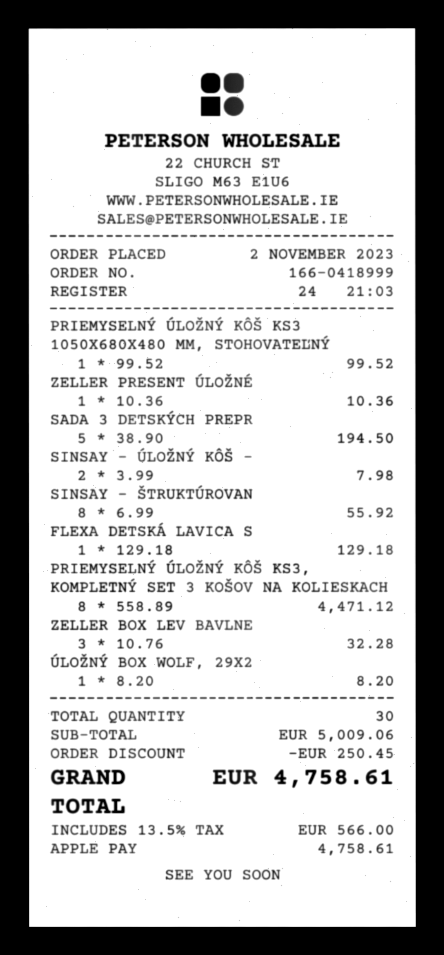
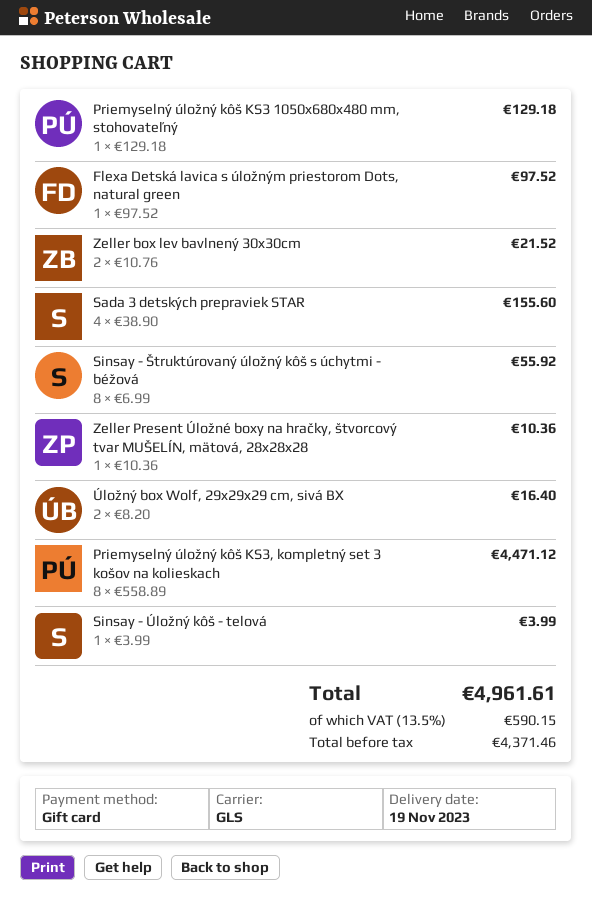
payment method: Apple Pay -> gift card
PRIEMYSELNÝ ÚLOŽNÝ KÔŠ KS3 1050X680X480 MM, STOHOVATEĽNÝ: 1 x 99.52 = 99.52 -> 1 x 129.18 = 129.18
SADA 3 DETSKÝCH PREPR: 5 x 38.90 = 194.50 -> 4 x 38.90 = 155.60
SINSAY - ÚLOŽNÝ KÔŠ -: 2 x 3.99 = 7.98 -> 1 x 3.99 = 3.99
FLEXA DETSKÁ LAVICA S: 1 x 129.18 = 129.18 -> 1 x 97.52 = 97.52
ZELLER BOX LEV BAVLNE: 3 x 10.76 = 32.28 -> 2 x 10.76 = 21.52
ÚLOŽNÝ BOX WOLF, 29X2: 1 x 8.20 = 8.20 -> 2 x 8.20 = 16.40
discount: 250.45 -> none
tax: 13.5% = 566.00 -> 13.5% = 590.15
total: 4758.61 -> 4961.61

